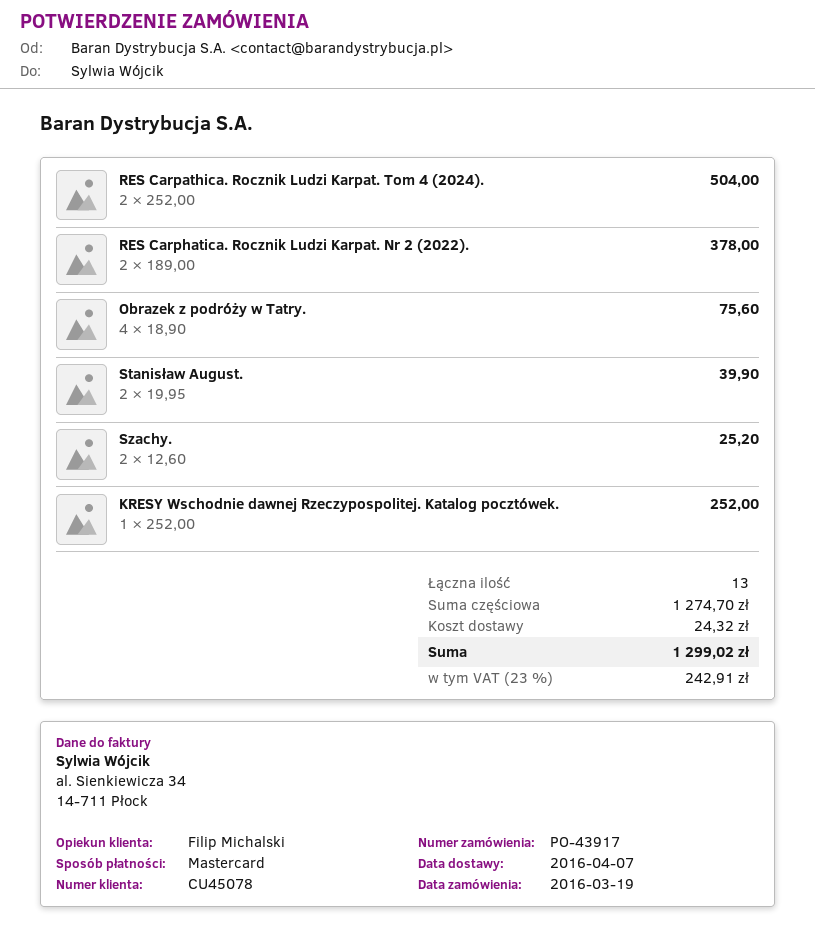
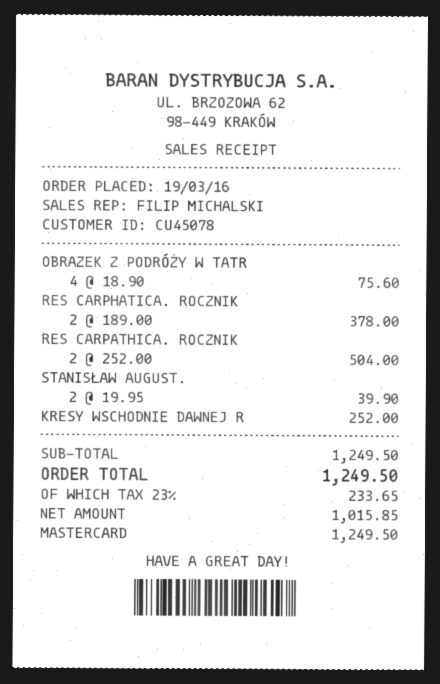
Szachy.: 2 x 12.60 = 25.20 -> none
subtotal: 1274.70 -> 1249.50
shipping: 24.32 -> none
tax: 23% = 242.91 -> 23% = 233.65
total: 1299.02 -> 1249.50

